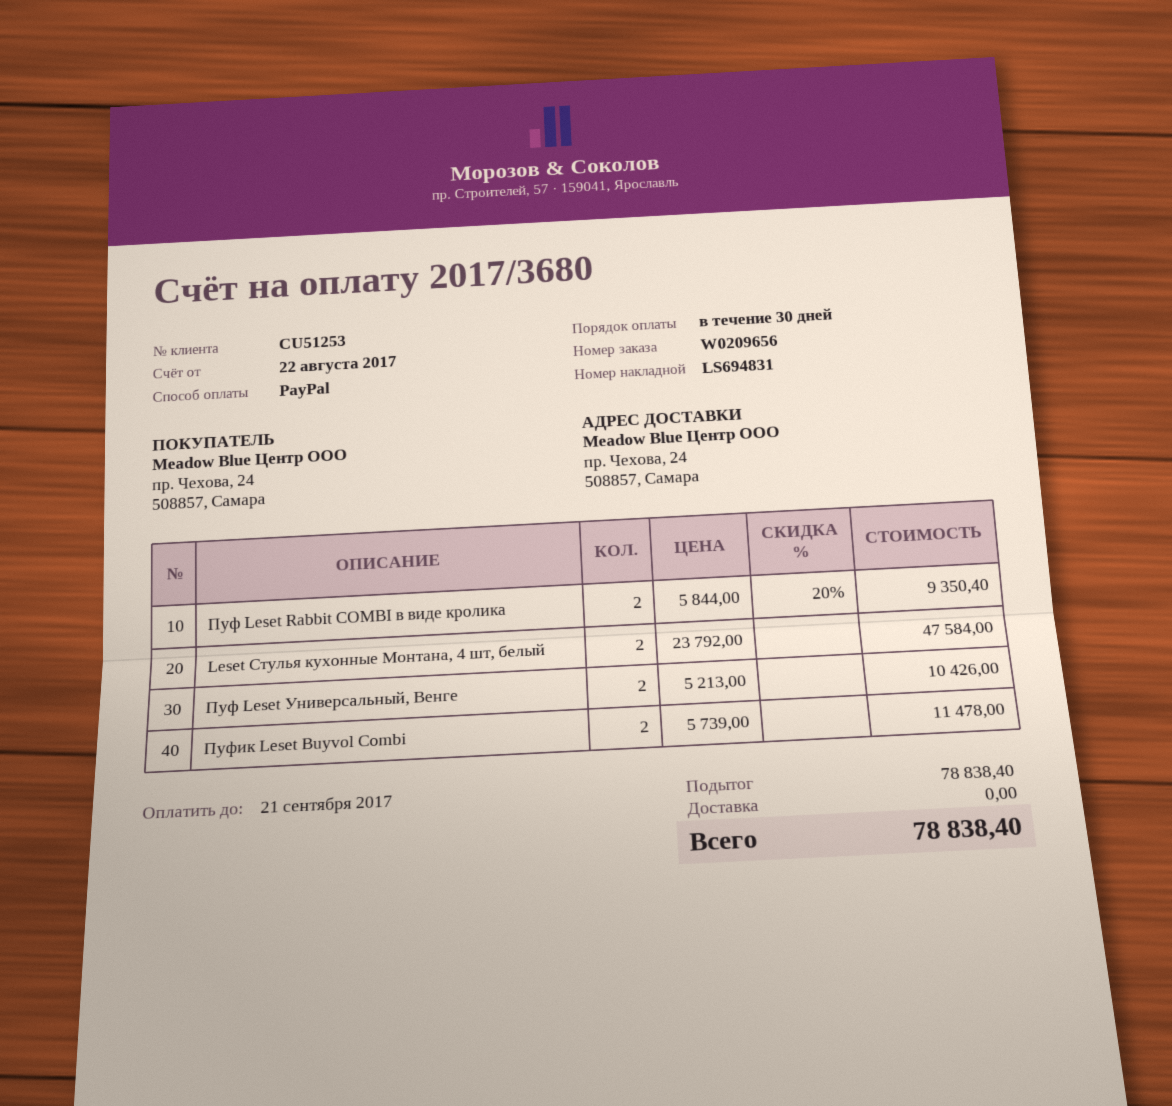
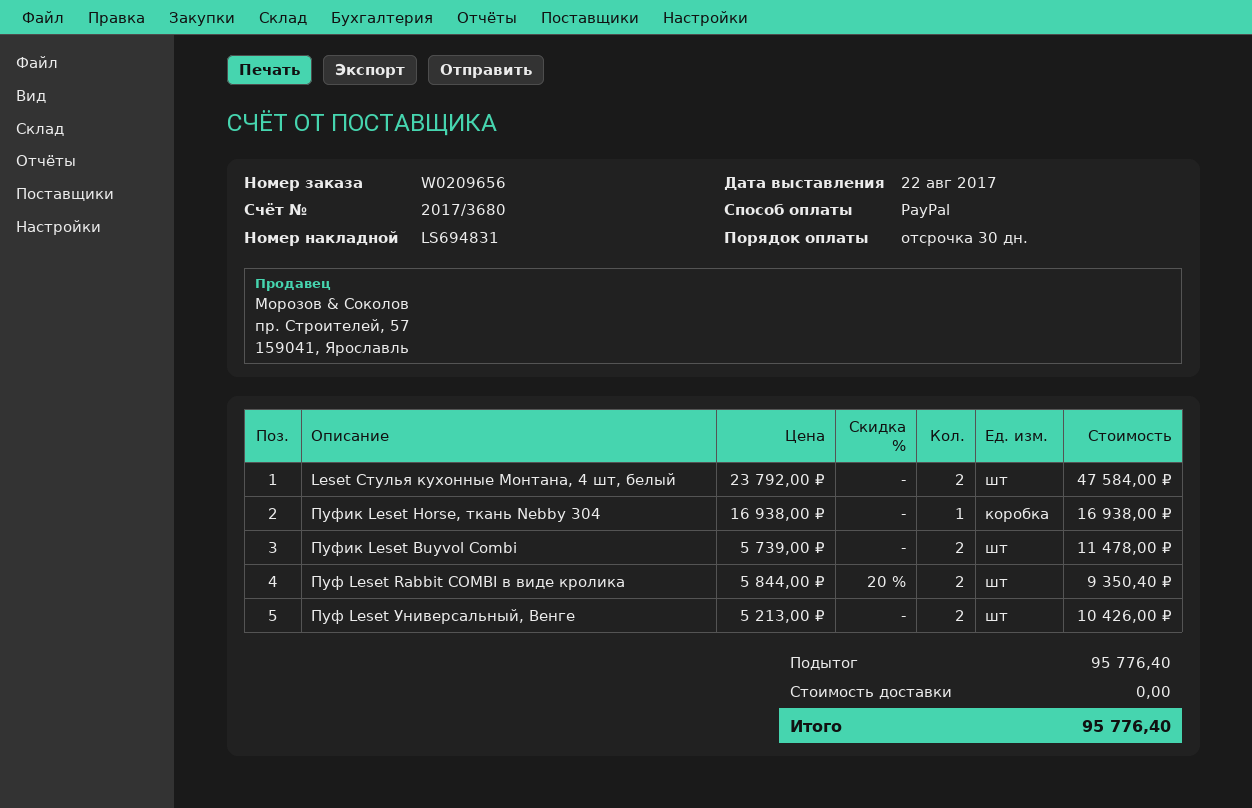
Пуфик Leset Horse, ткань Nebby 304: none -> 1 x 16938.00 = 16938.00
subtotal: 78838.40 -> 95776.40
total: 78838.40 -> 95776.40

